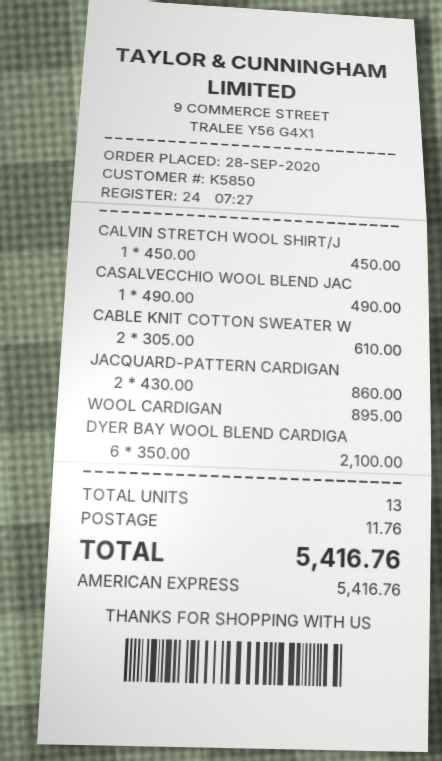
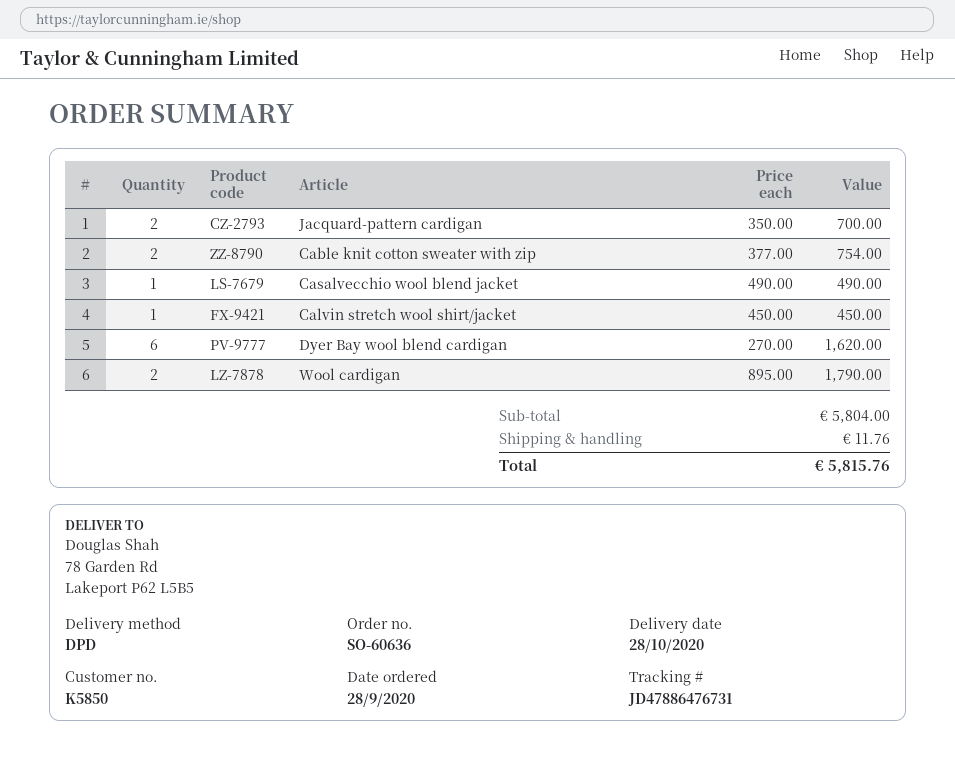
CABLE KNIT COTTON SWEATER W: 2 x 305.00 = 610.00 -> 2 x 377.00 = 754.00
JACQUARD-PATTERN CARDIGAN: 2 x 430.00 = 860.00 -> 2 x 350.00 = 700.00
WOOL CARDIGAN: 1 x 895.00 = 895.00 -> 2 x 895.00 = 1790.00
DYER BAY WOOL BLEND CARDIGA: 6 x 350.00 = 2100.00 -> 6 x 270.00 = 1620.00
total: 5416.76 -> 5815.76

